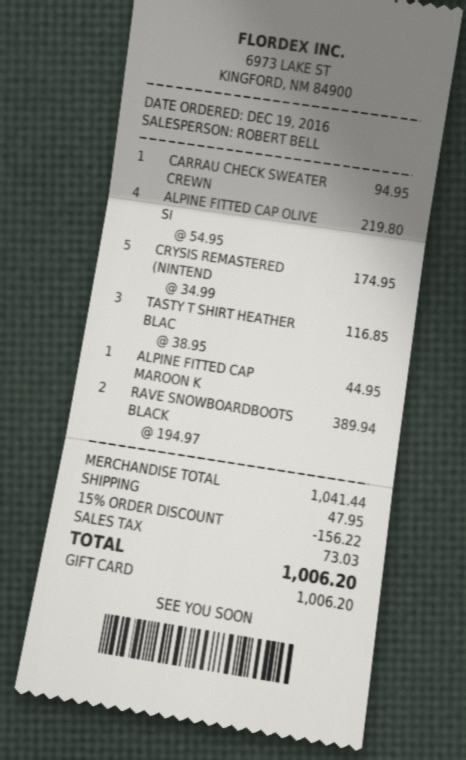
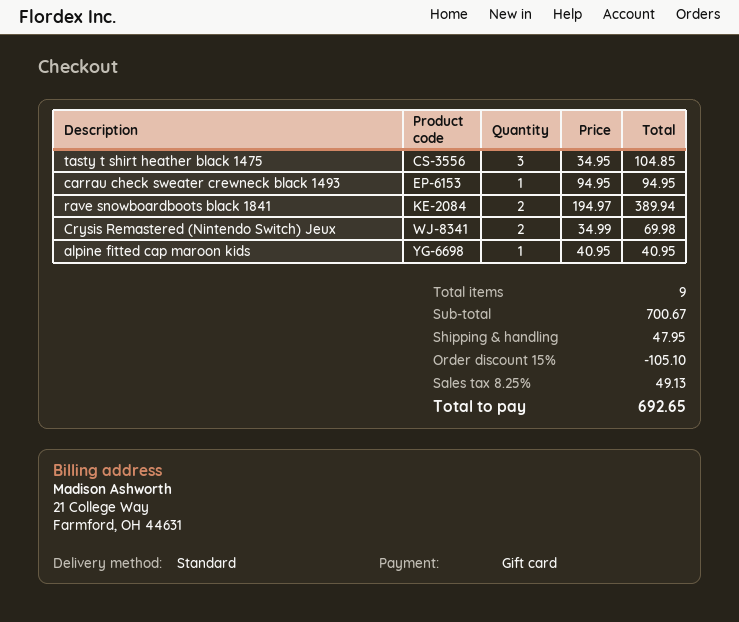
ALPINE FITTED CAP OLIVE SI: 4 x 54.95 = 219.80 -> none
CRYSIS REMASTERED (NINTEND: 5 x 34.99 = 174.95 -> 2 x 34.99 = 69.98
TASTY T SHIRT HEATHER BLAC: 3 x 38.95 = 116.85 -> 3 x 34.95 = 104.85
ALPINE FITTED CAP MAROON K: 1 x 44.95 = 44.95 -> 1 x 40.95 = 40.95
subtotal: 1041.44 -> 700.67
discount: 15% = 156.22 -> 15% = 105.10
tax: 73.03 -> 49.13
total: 1006.20 -> 692.65

